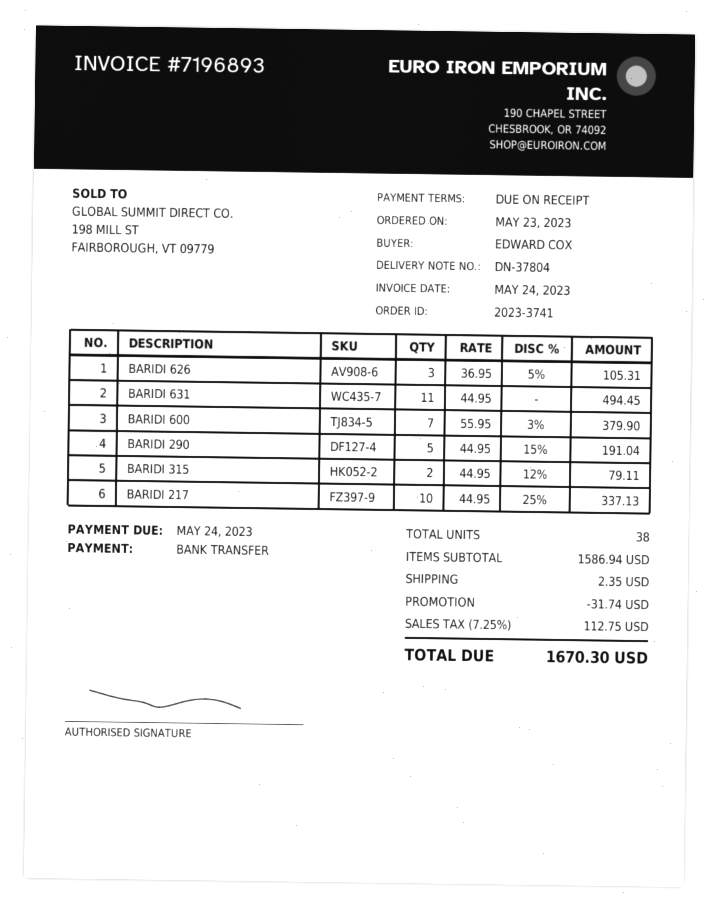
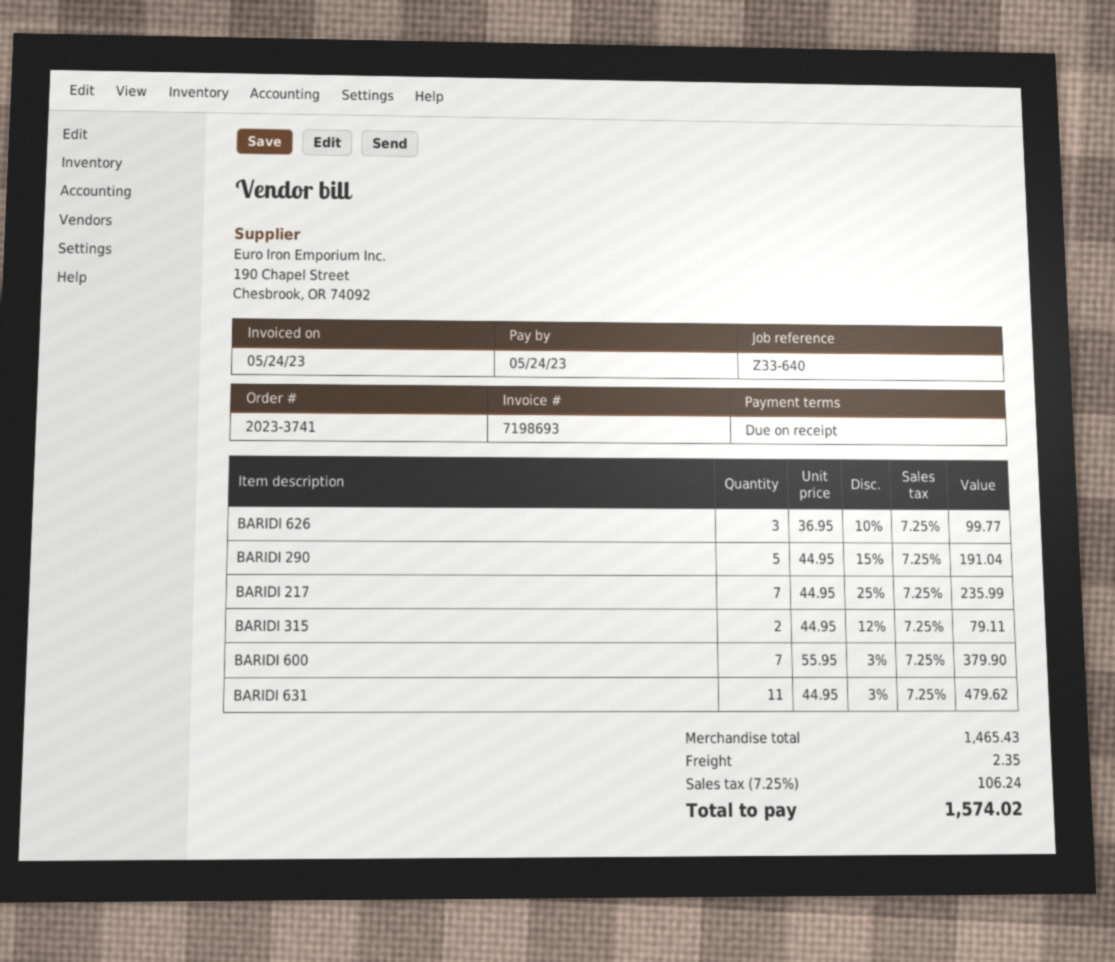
invoice number: 7196893 -> 7198693
BARIDI 626: 3 x 36.95 - 5% = 105.31 -> 3 x 36.95 - 10% = 99.77
BARIDI 631: 11 x 44.95 = 494.45 -> 11 x 44.95 - 3% = 479.62
BARIDI 217: 10 x 44.95 - 25% = 337.13 -> 7 x 44.95 - 25% = 235.99
subtotal: 1586.94 -> 1465.43
discount: 31.74 -> none
tax: 7.25% = 112.75 -> 7.25% = 106.24
total: 1670.30 -> 1574.02

